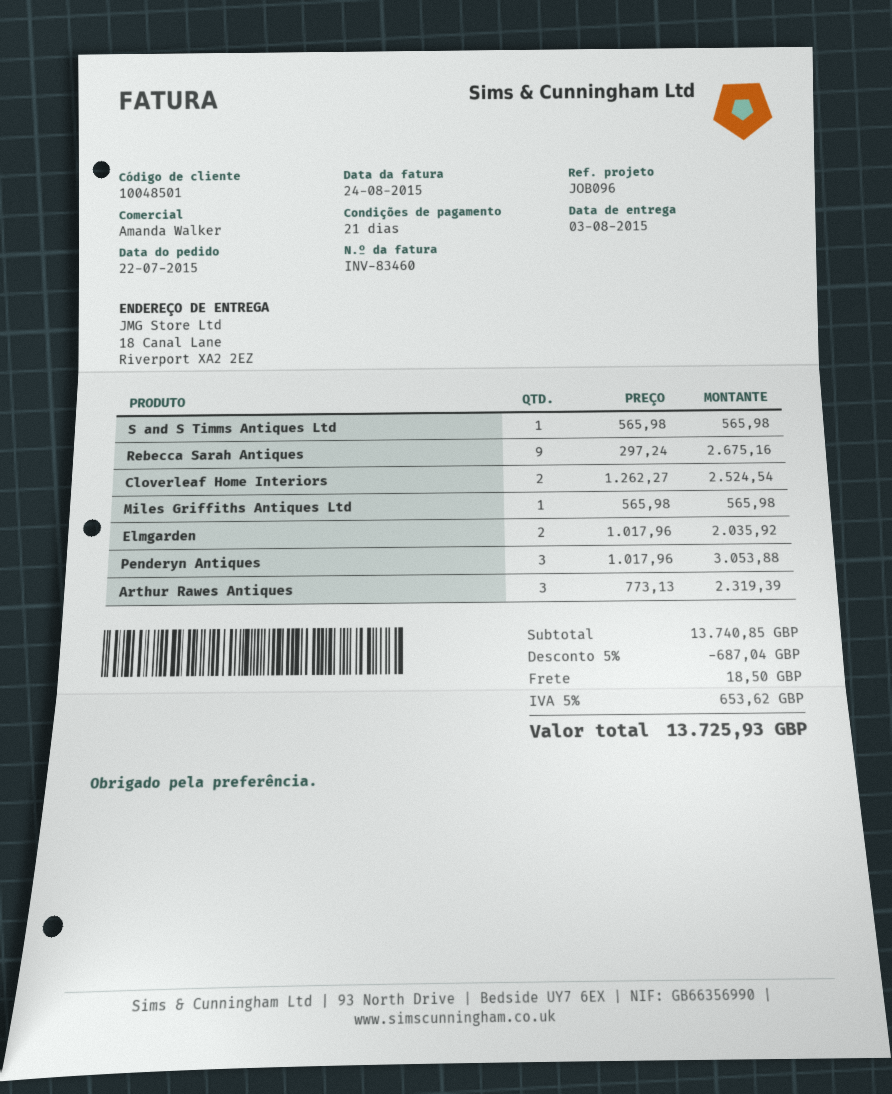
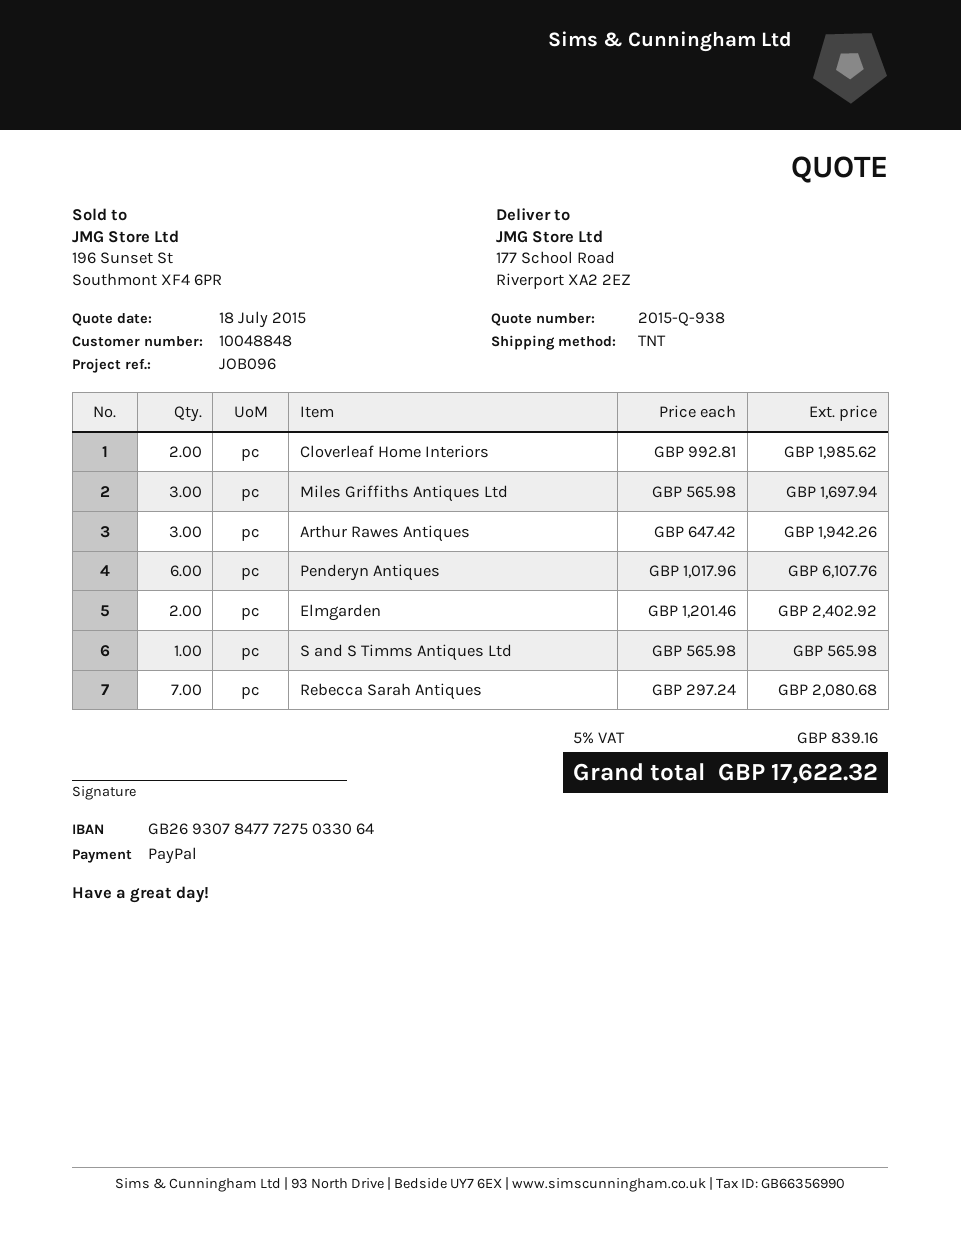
customer number: 10048501 -> 10048848
ship to: 18 Canal Lane, Riverport XA2 2EZ -> 177 School Road, Riverport XA2 2EZ
Rebecca Sarah Antiques: 9 x 297.24 = 2675.16 -> 7 x 297.24 = 2080.68
Cloverleaf Home Interiors: 2 x 1262.27 = 2524.54 -> 2 x 992.81 = 1985.62
Miles Griffiths Antiques Ltd: 1 x 565.98 = 565.98 -> 3 x 565.98 = 1697.94
Elmgarden: 2 x 1017.96 = 2035.92 -> 2 x 1201.46 = 2402.92
Penderyn Antiques: 3 x 1017.96 = 3053.88 -> 6 x 1017.96 = 6107.76
Arthur Rawes Antiques: 3 x 773.13 = 2319.39 -> 3 x 647.42 = 1942.26
discount: 5% = 687.04 -> none
shipping: 18.50 -> none
tax: 5% = 653.62 -> 5% = 839.16
total: 13725.93 -> 17622.32

